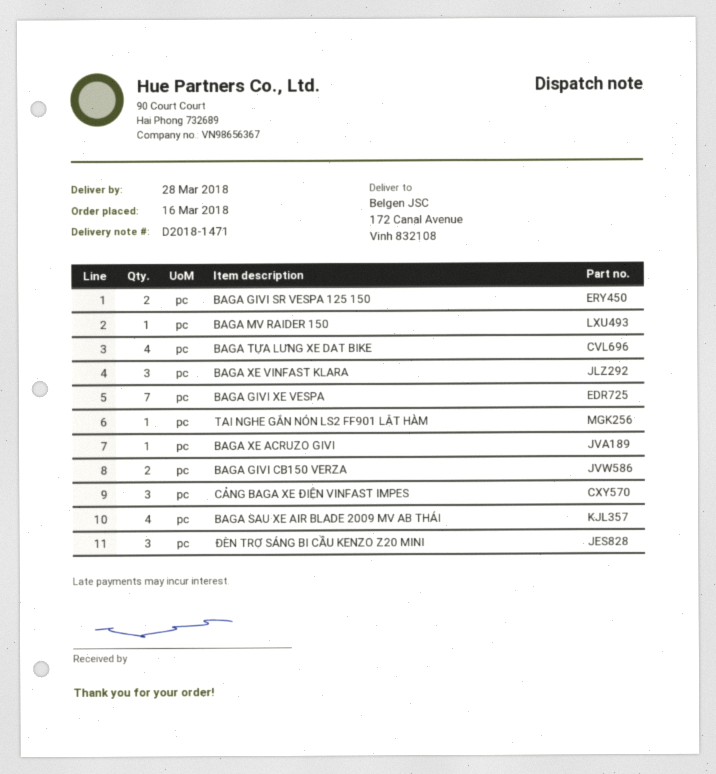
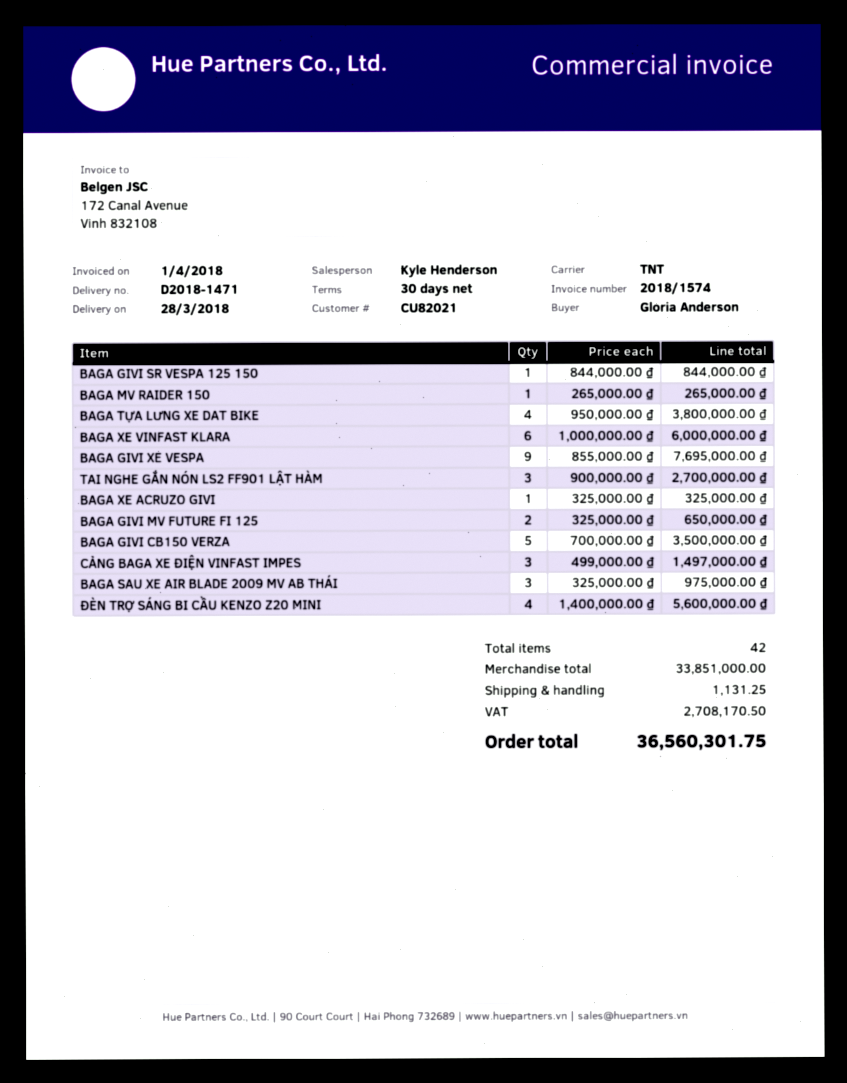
BAGA GIVI SR VESPA 125 150: 2 -> 1
BAGA XE VINFAST KLARA: 3 -> 6
BAGA GIVI XE VESPA: 7 -> 9
TAI NGHE GẮN NÓN LS2 FF901 LẬT HÀM: 1 -> 3
BAGA GIVI CB150 VERZA: 2 -> 5
BAGA SAU XE AIR BLADE 2009 MV AB THÁI: 4 -> 3
ĐÈN TRỢ SÁNG BI CẦU KENZO Z20 MINI: 3 -> 4
BAGA GIVI MV FUTURE FI 125: none -> 2

